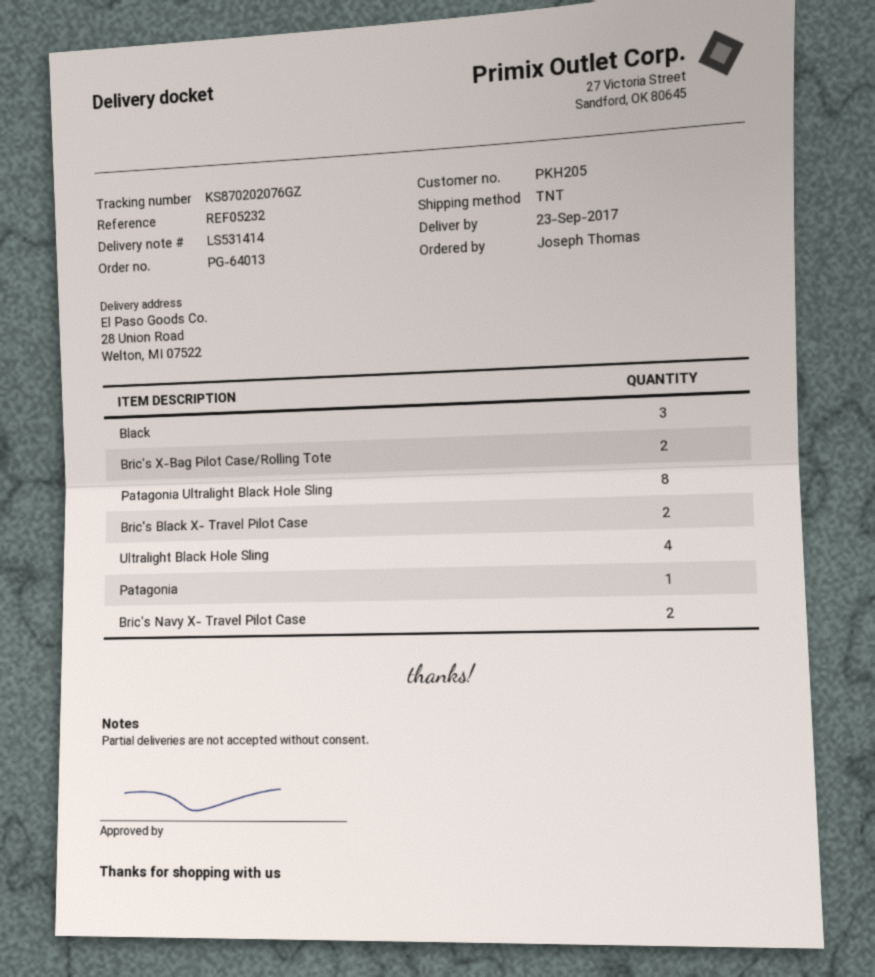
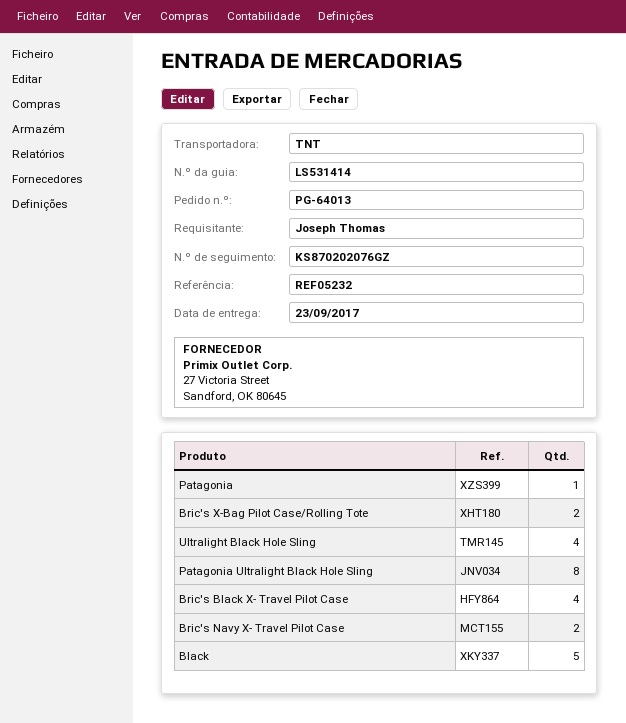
Black: 3 -> 5
Bric's Black X- Travel Pilot Case: 2 -> 4

